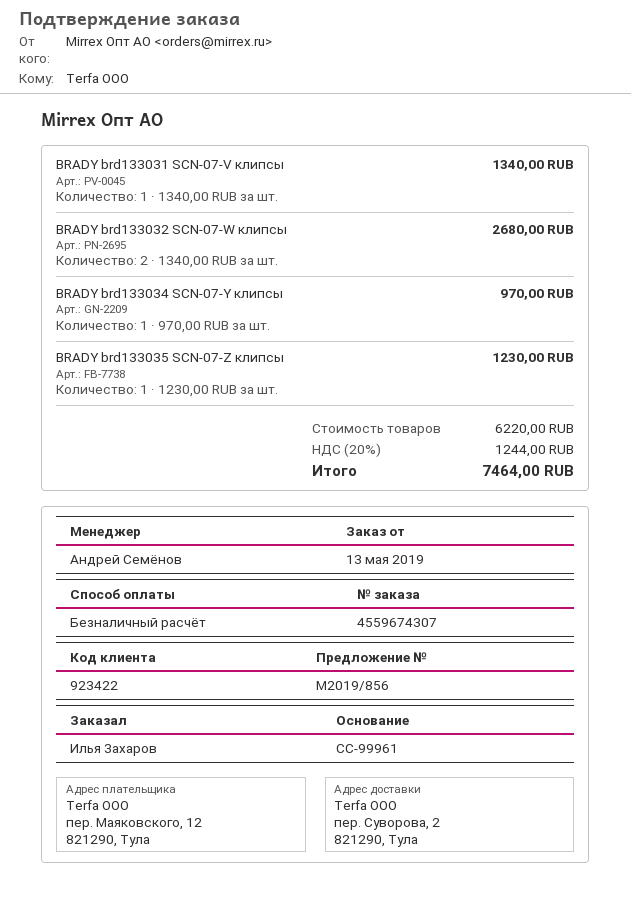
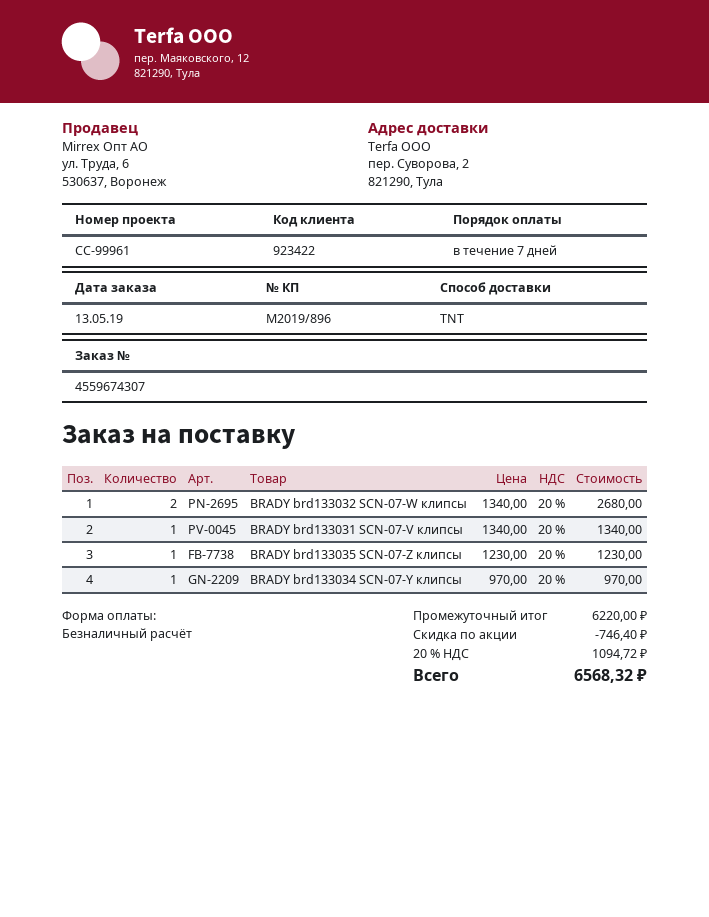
quote number: M2019/856 -> M2019/896
discount: none -> 746.40
tax: 20% = 1244.00 -> 20% = 1094.72
total: 7464.00 -> 6568.32

